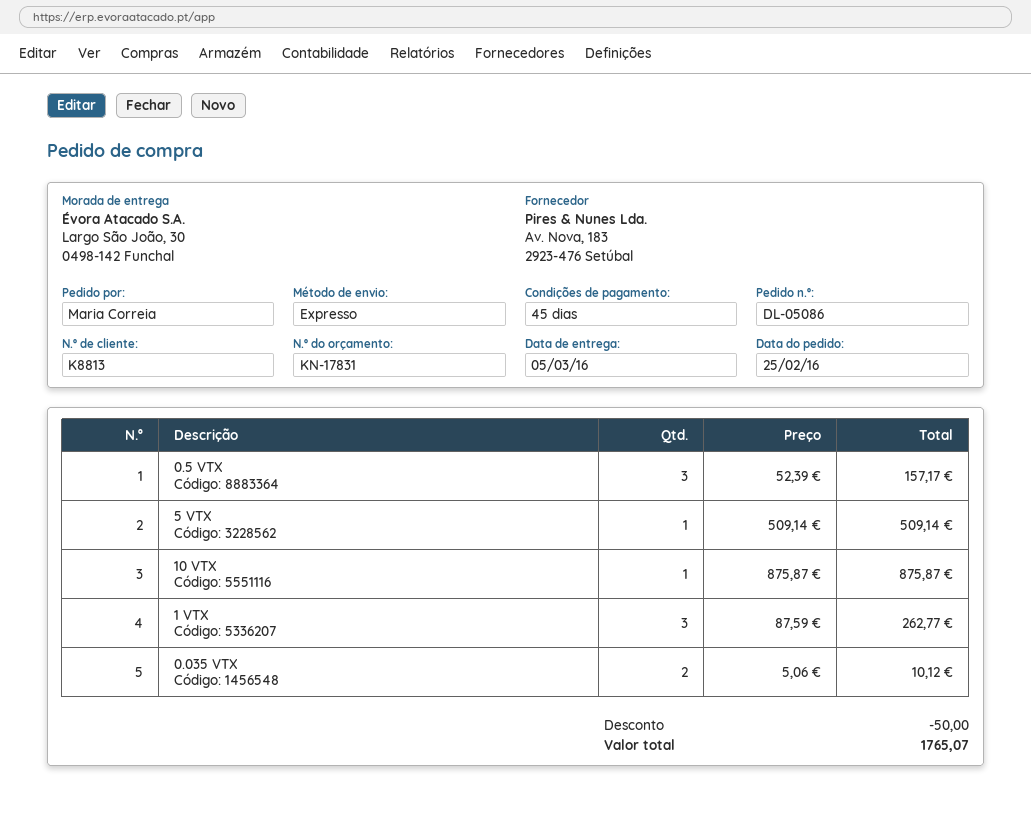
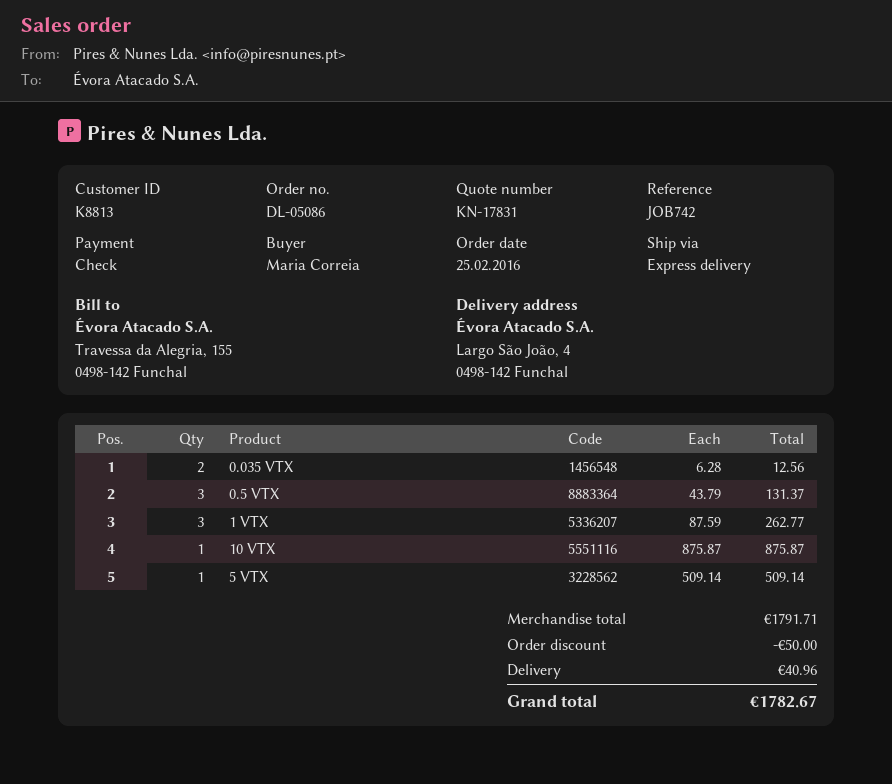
ship to: Largo São João, 30, 0498-142 Funchal -> Largo São João, 4, 0498-142 Funchal
0.5 VTX: 3 x 52.39 = 157.17 -> 3 x 43.79 = 131.37
0.035 VTX: 2 x 5.06 = 10.12 -> 2 x 6.28 = 12.56
shipping: none -> 40.96
total: 1765.07 -> 1782.67

